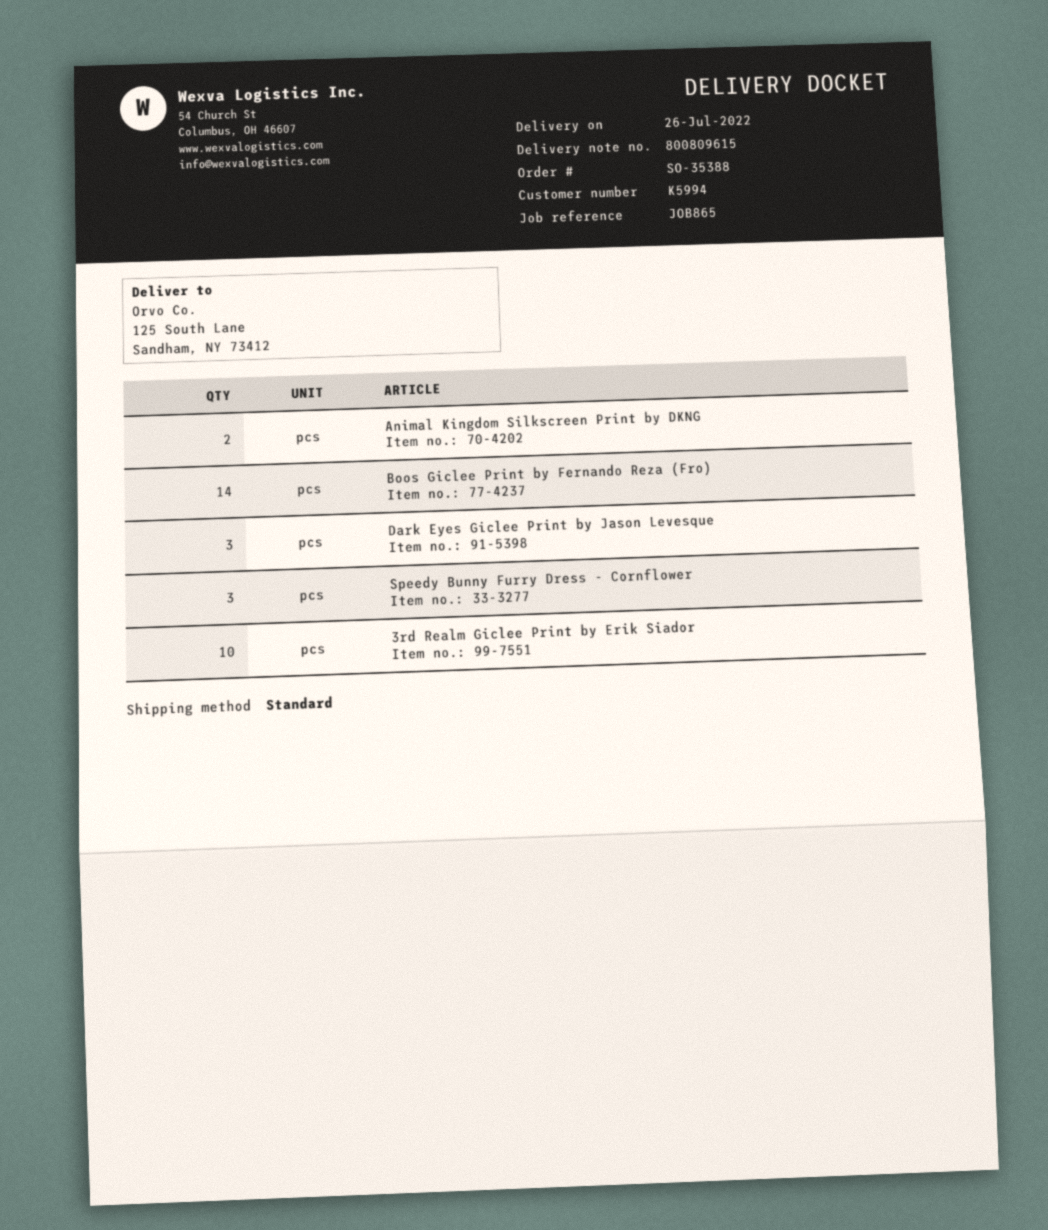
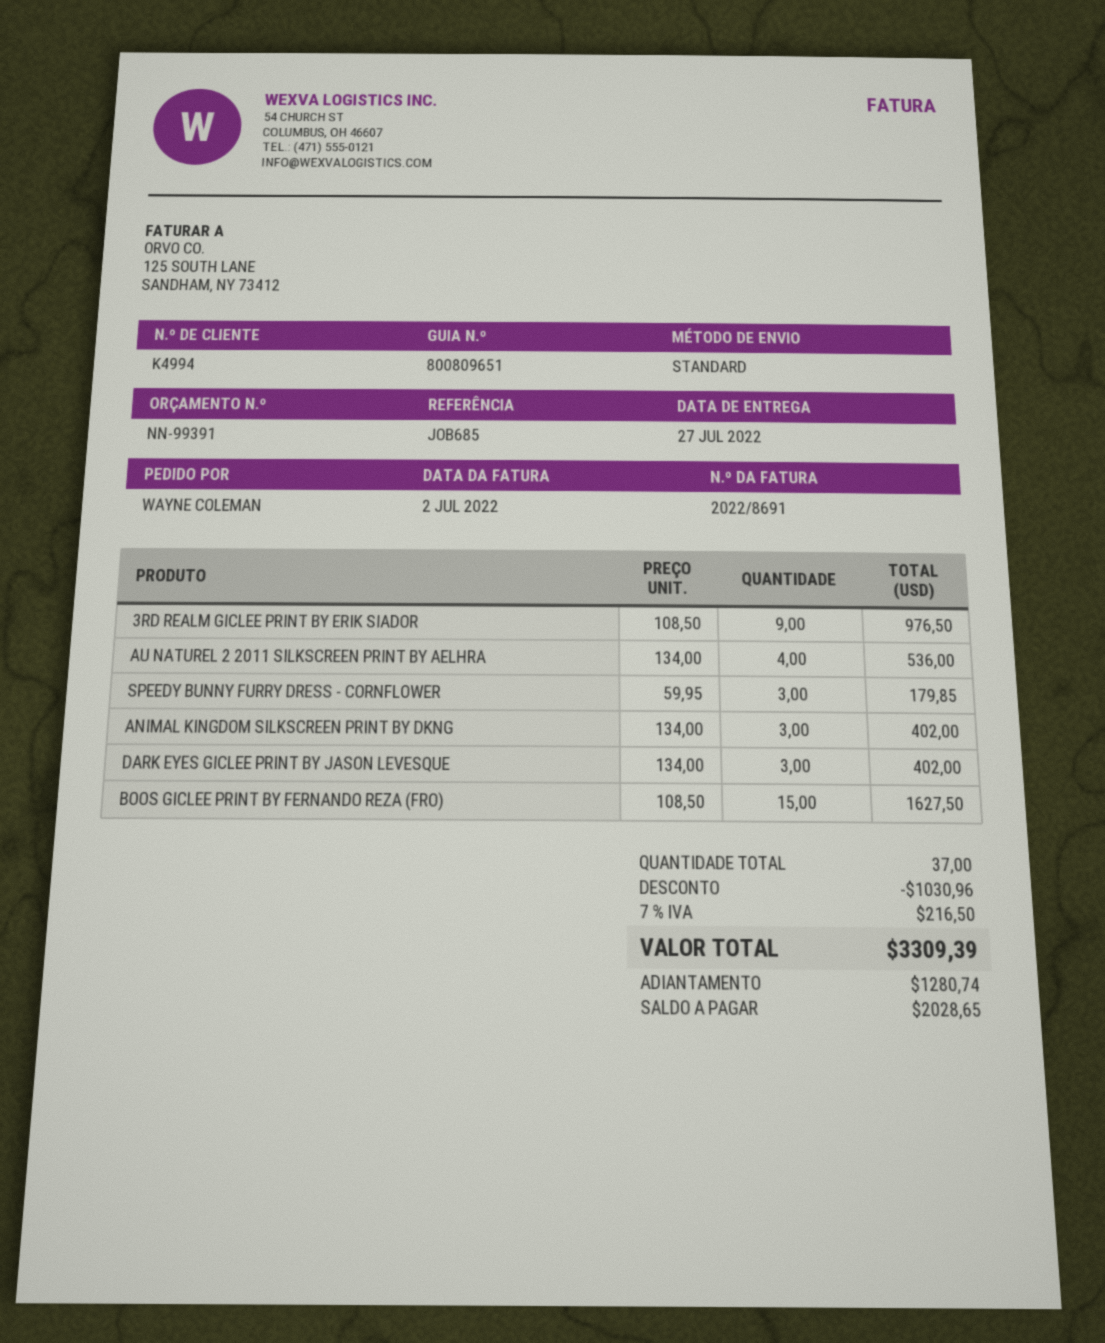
delivery note number: 800809615 -> 800809651
delivery date: 2022-07-26 -> 2022-07-27
customer number: K5994 -> K4994
reference: JOB865 -> JOB685
Animal Kingdom Silkscreen Print by DKNG: 2 -> 3
Boos Giclee Print by Fernando Reza (Fro): 14 -> 15
3rd Realm Giclee Print by Erik Siador: 10 -> 9
AU NATUREL 2 2011 SILKSCREEN PRINT BY AELHRA: none -> 4

